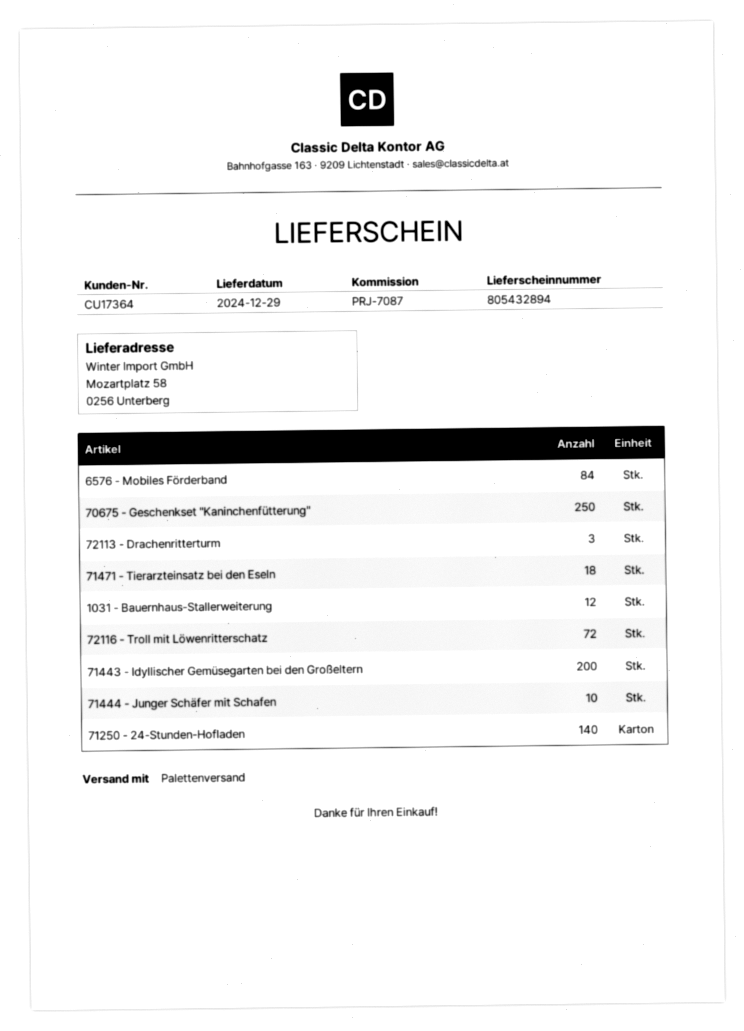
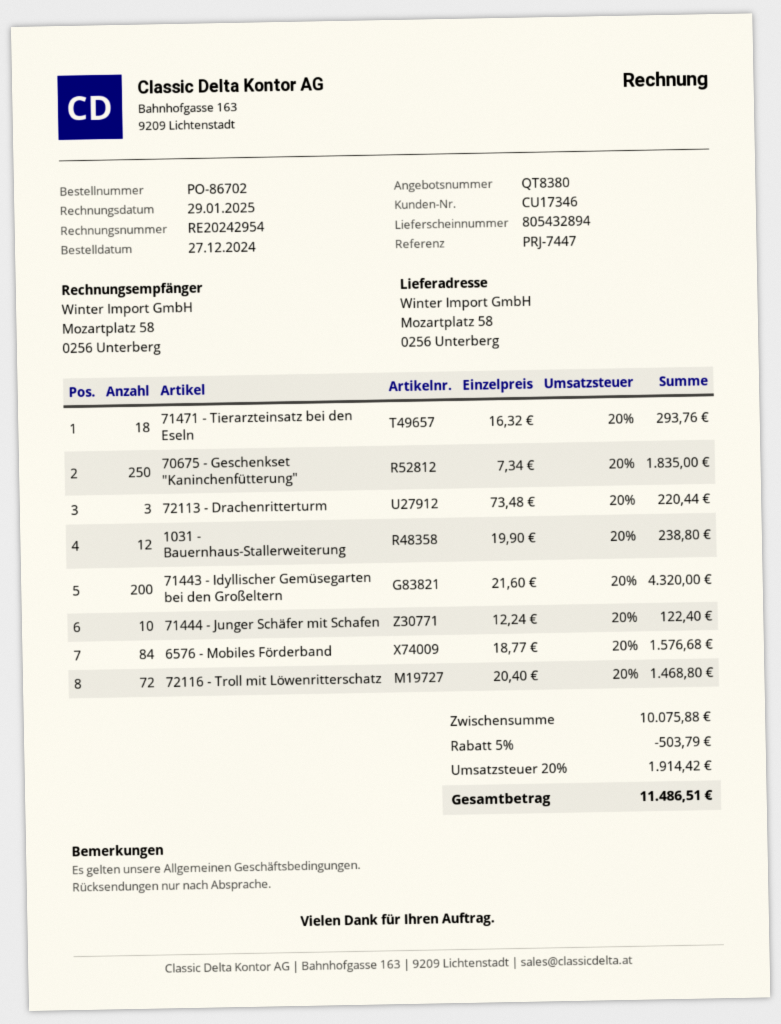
customer number: CU17364 -> CU17346
reference: PRJ-7087 -> PRJ-7447
71250 - 24-Stunden-Hofladen: 140 -> none

